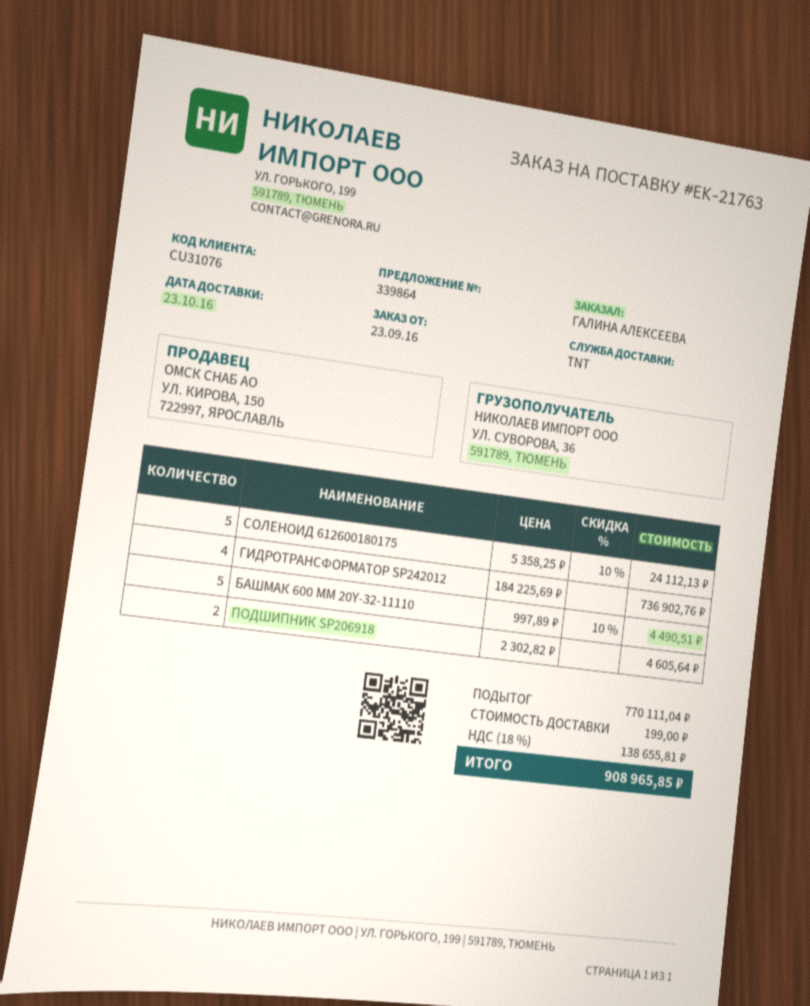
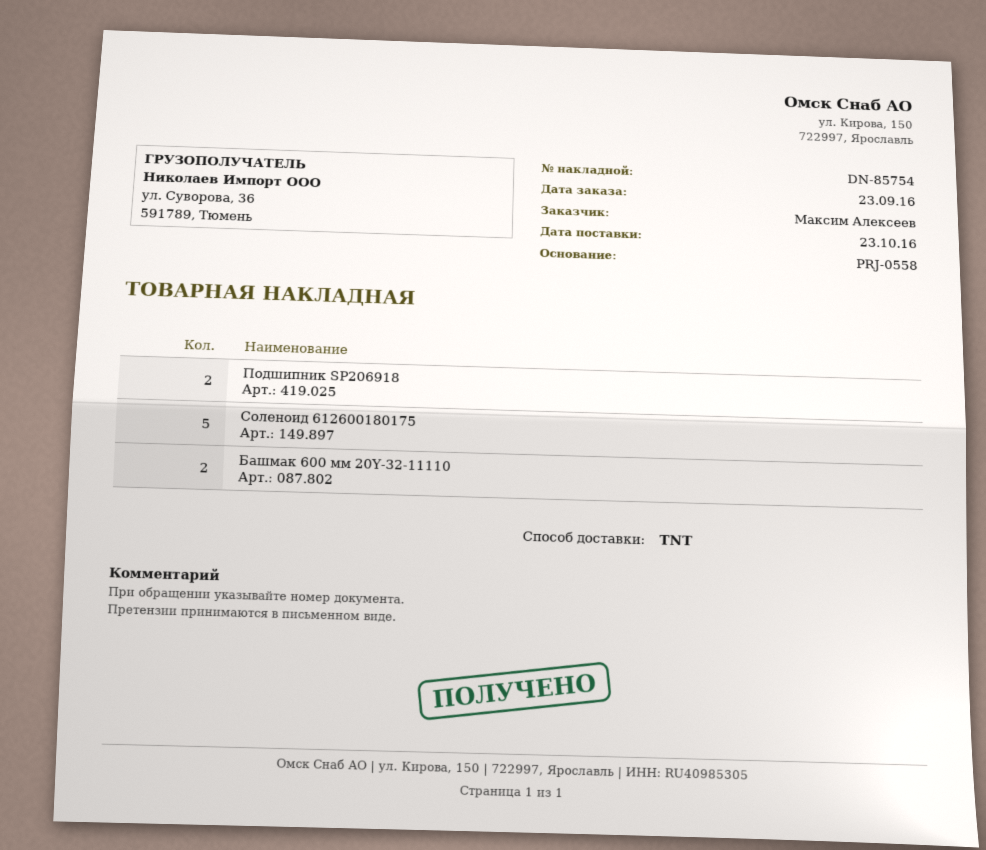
ordered by: ГАЛИНА АЛЕКСЕЕВА -> Максим Алексеев
ГИДРОТРАНСФОРМАТОР SP242012: 4 -> none
БАШМАК 600 ММ 20Y-32-11110: 5 -> 2

